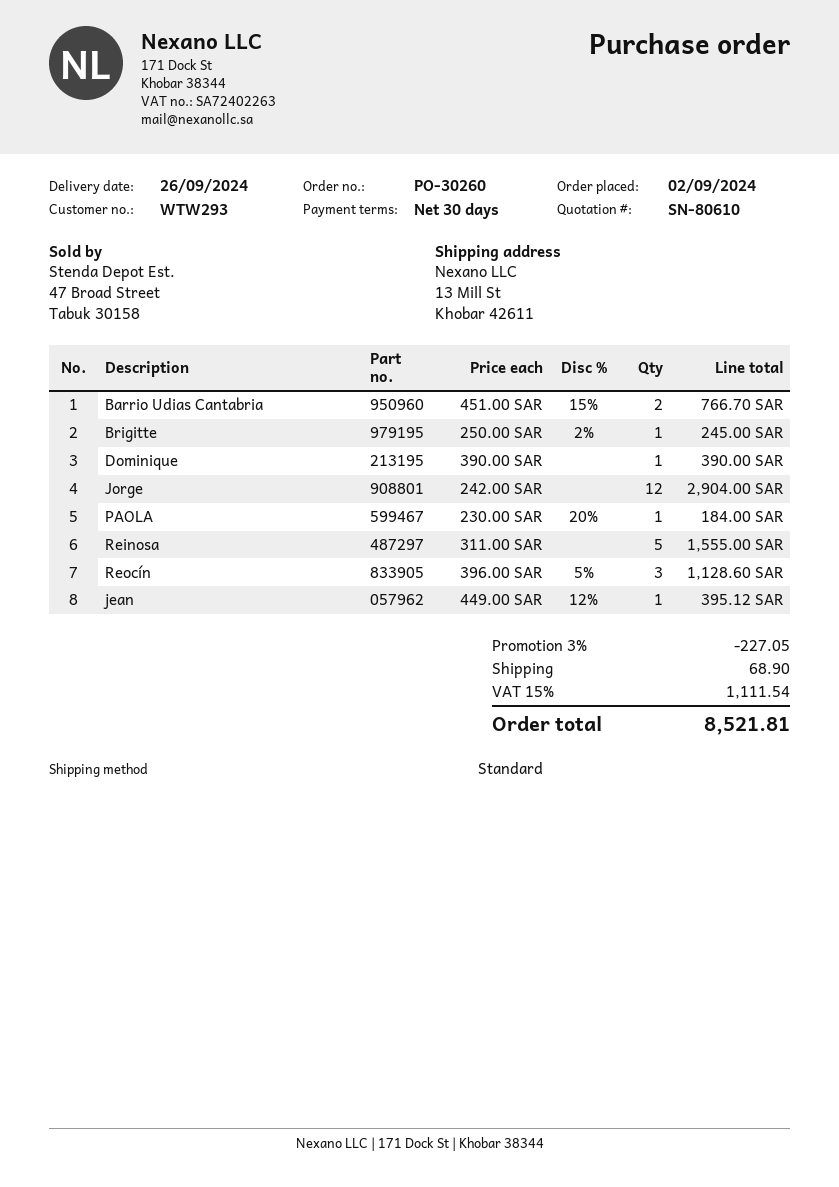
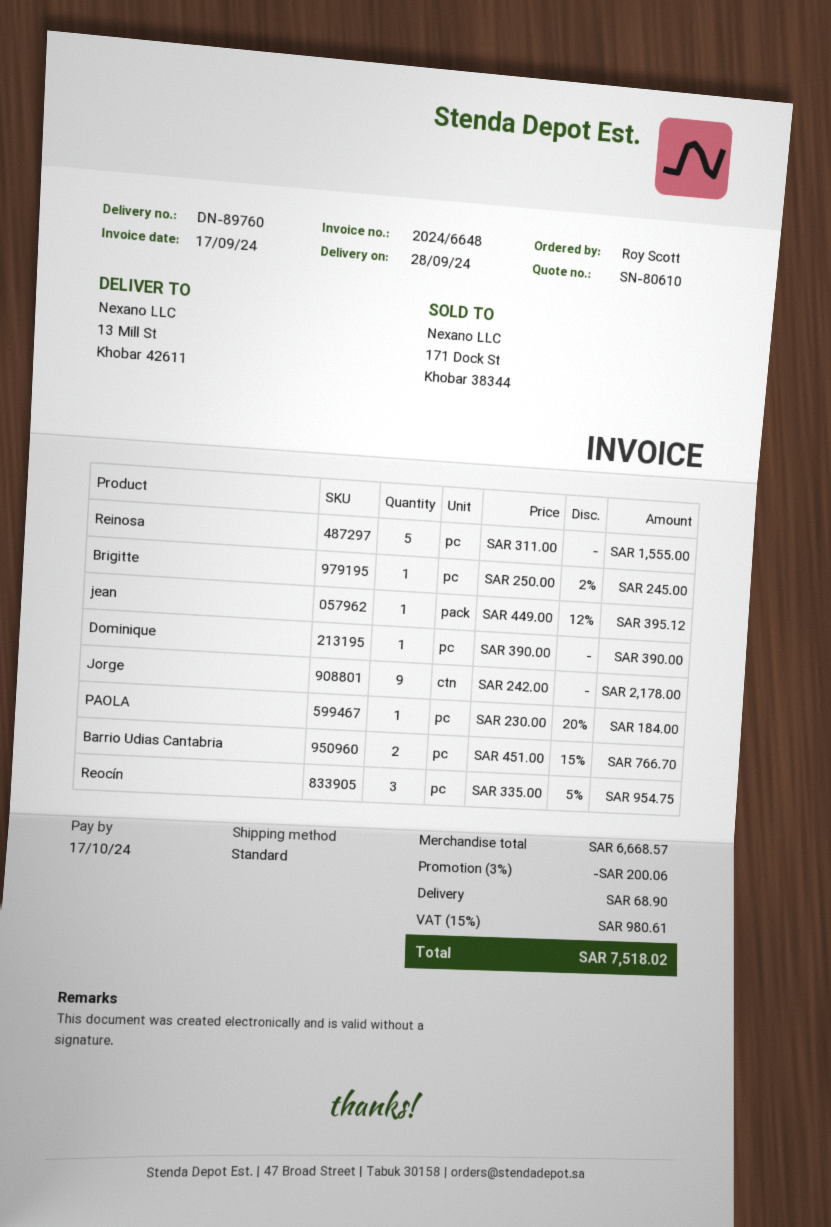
delivery date: 2024-09-26 -> 2024-09-28
Jorge: 12 x 242.00 = 2904.00 -> 9 x 242.00 = 2178.00
Reocín: 3 x 396.00 - 5% = 1128.60 -> 3 x 335.00 - 5% = 954.75
discount: 3% = 227.05 -> 3% = 200.06
tax: 15% = 1111.54 -> 15% = 980.61
total: 8521.81 -> 7518.02

